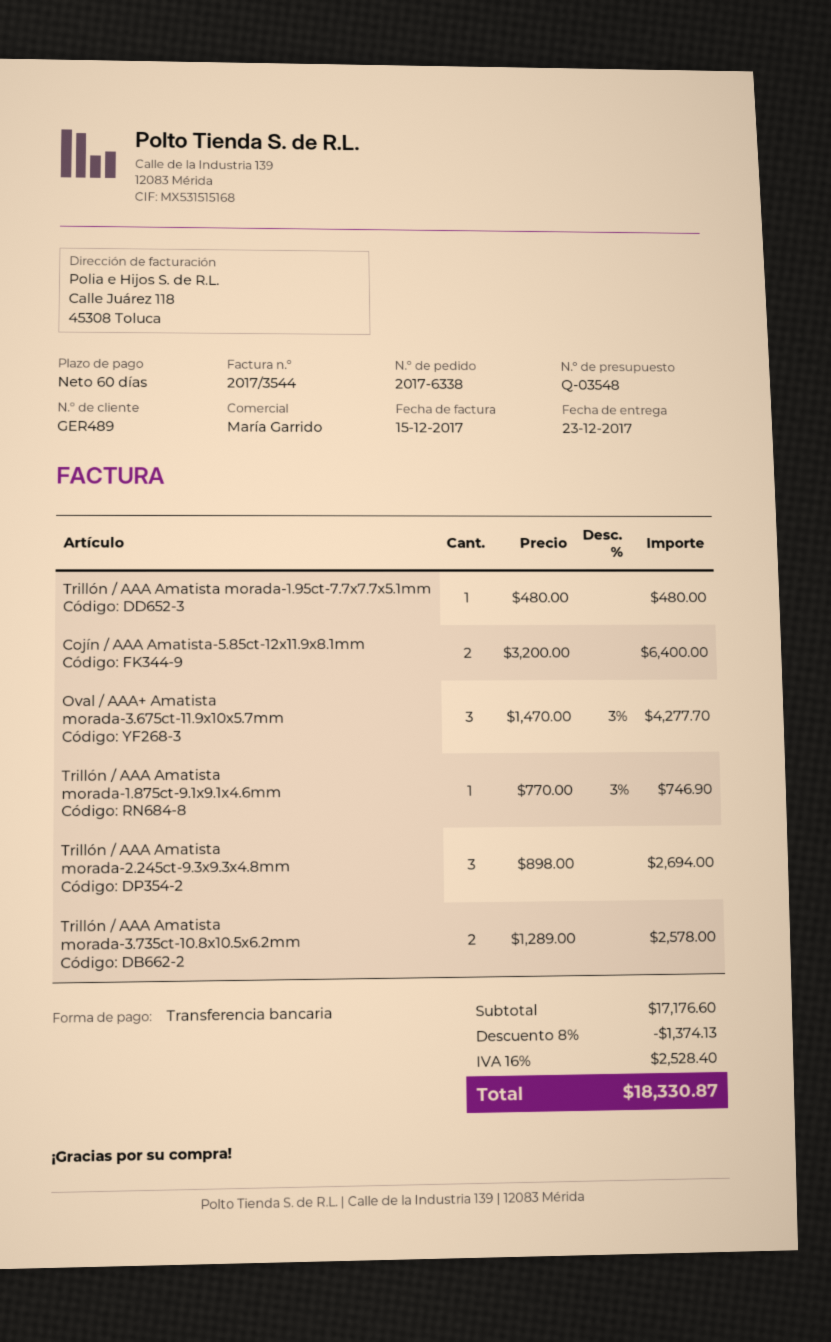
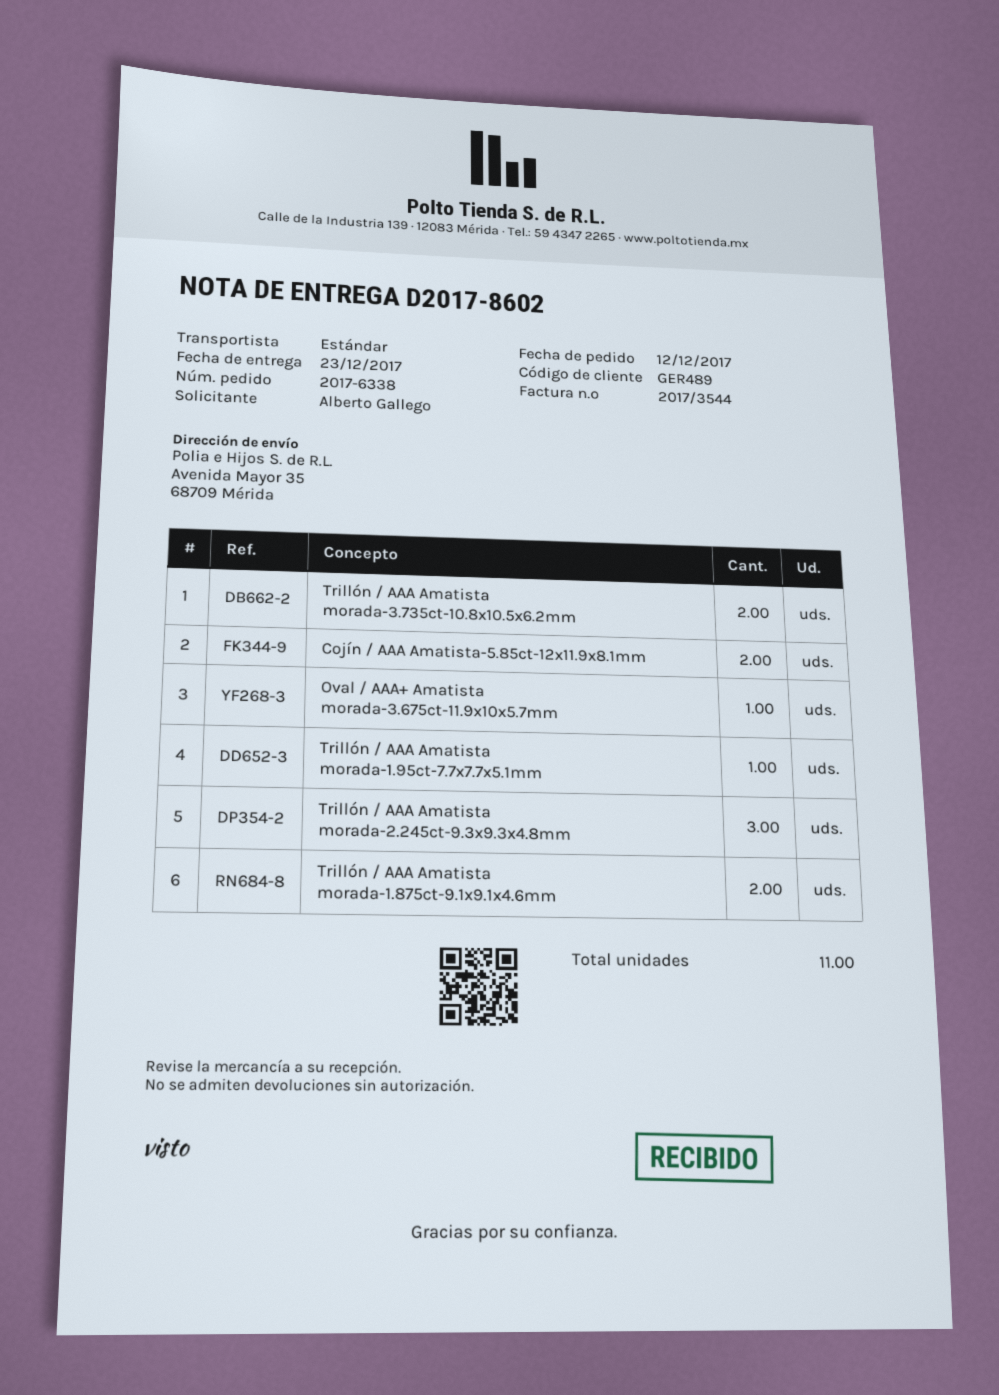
Oval / AAA+ Amatista morada-3.675ct-11.9x10x5.7mm: 3 -> 1
Trillón / AAA Amatista morada-1.875ct-9.1x9.1x4.6mm: 1 -> 2

